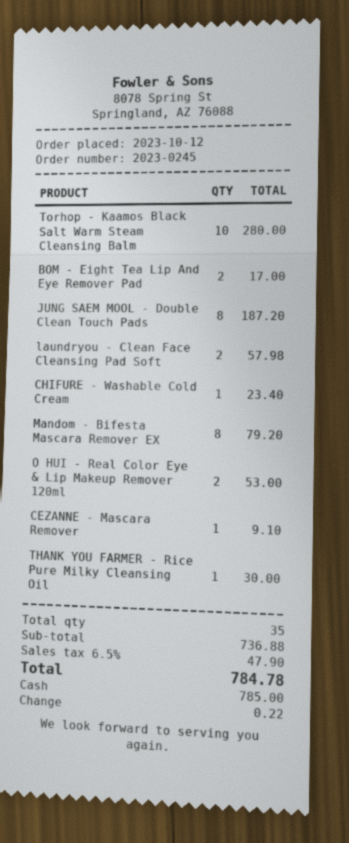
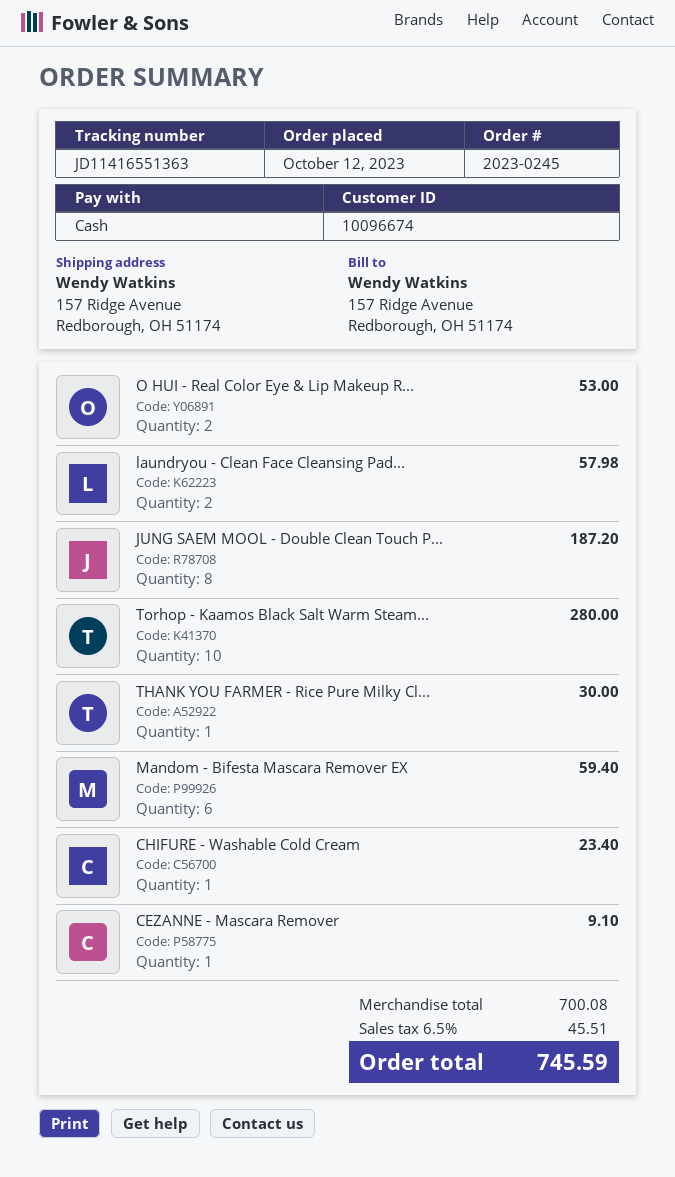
BOM - Eight Tea Lip And Eye Remover Pad: 2 for 17.00 -> none
Mandom - Bifesta Mascara Remover EX: 8 for 79.20 -> 6 for 59.40
subtotal: 736.88 -> 700.08
tax: 6.5% = 47.90 -> 6.5% = 45.51
total: 784.78 -> 745.59

